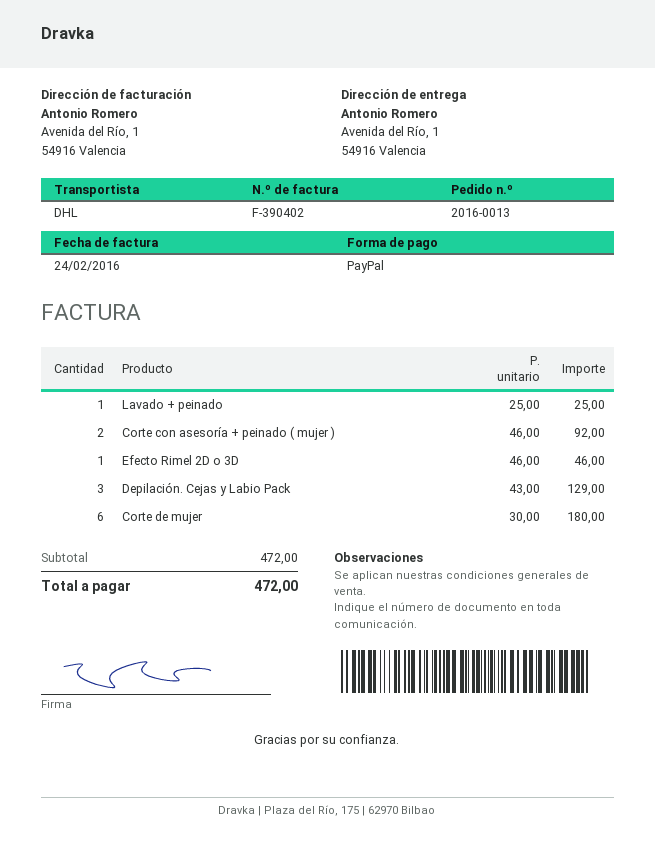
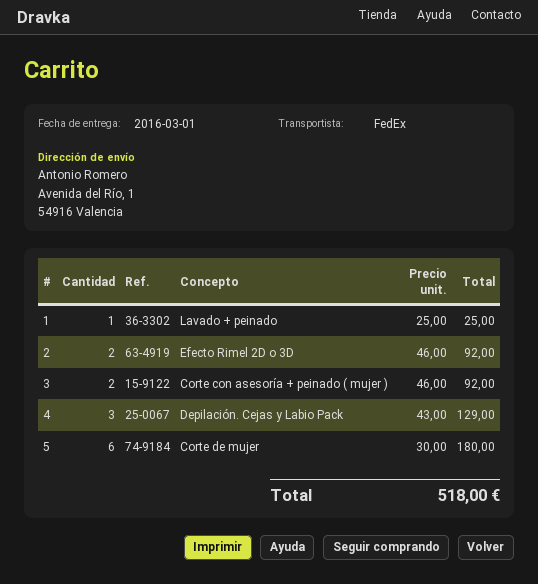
shipping method: DHL -> FedEx
Efecto Rimel 2D o 3D: 1 x 46.00 = 46.00 -> 2 x 46.00 = 92.00
total: 472.00 -> 518.00

